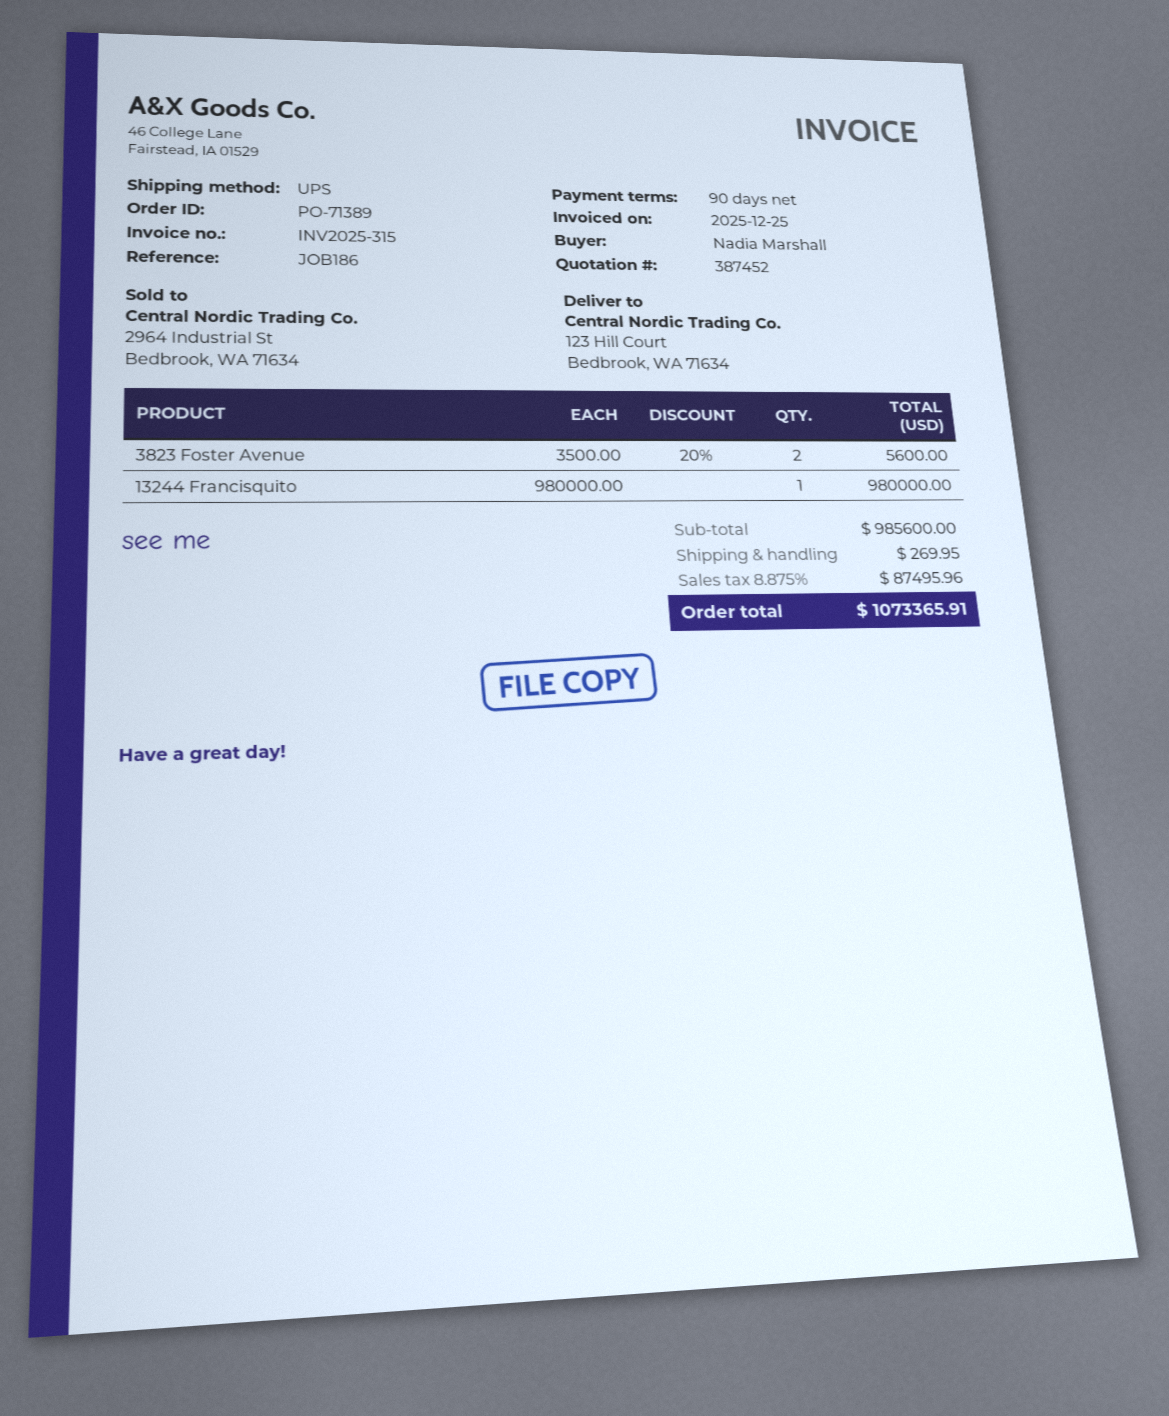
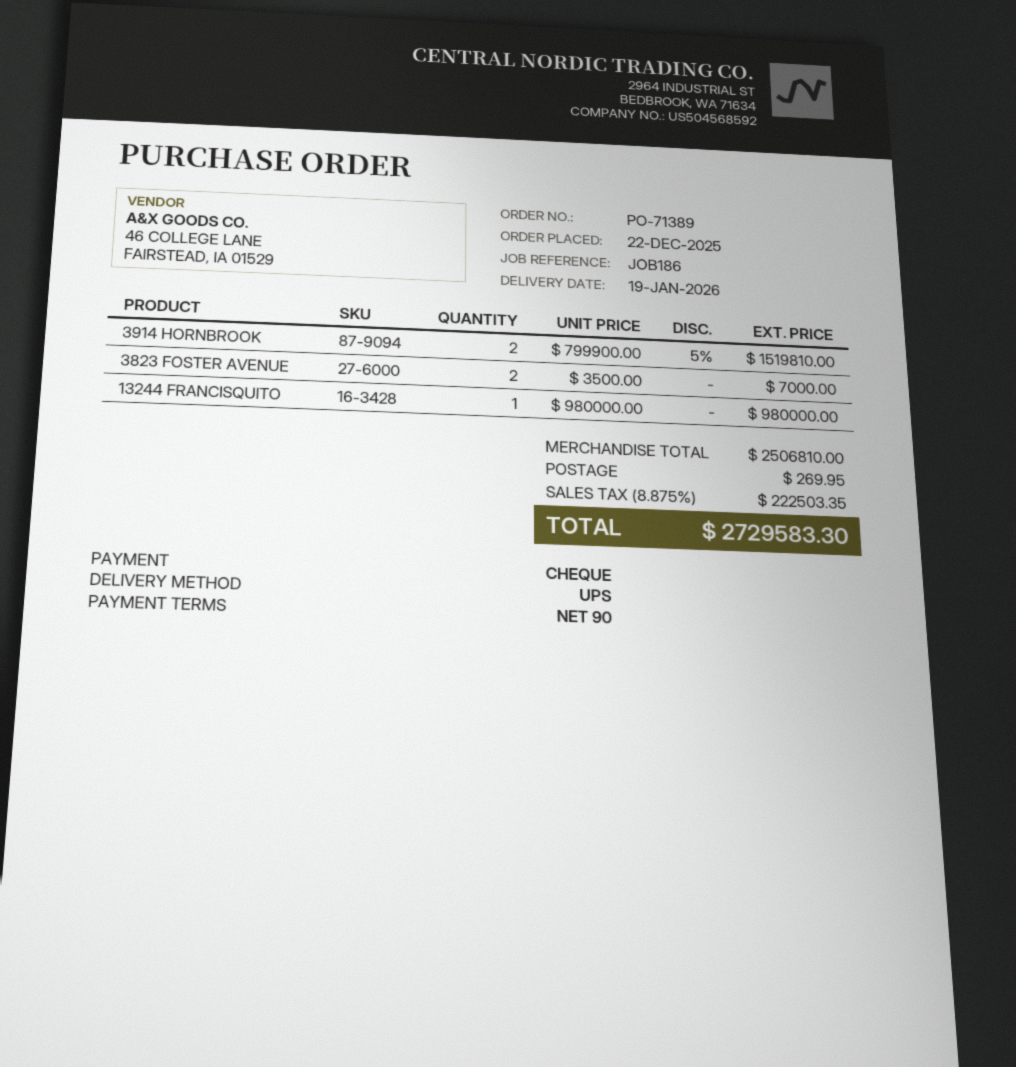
3823 Foster Avenue: 2 x 3500.00 - 20% = 5600.00 -> 2 x 3500.00 = 7000.00
3914 HORNBROOK: none -> 2 x 799900.00 - 5% = 1519810.00
subtotal: 985600.00 -> 2506810.00
tax: 8.875% = 87495.96 -> 8.875% = 222503.35
total: 1073365.91 -> 2729583.30

